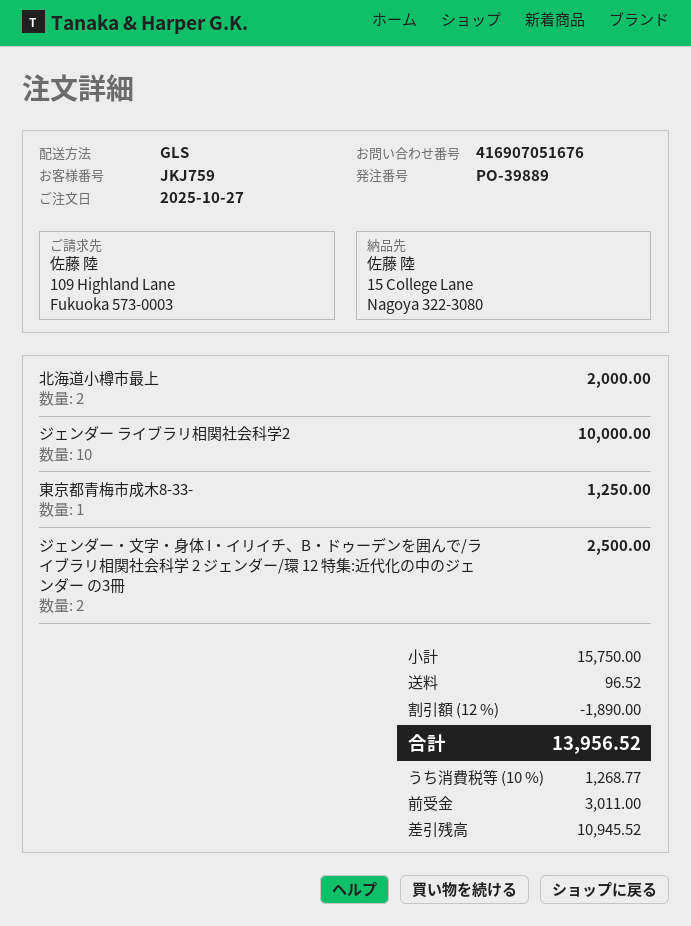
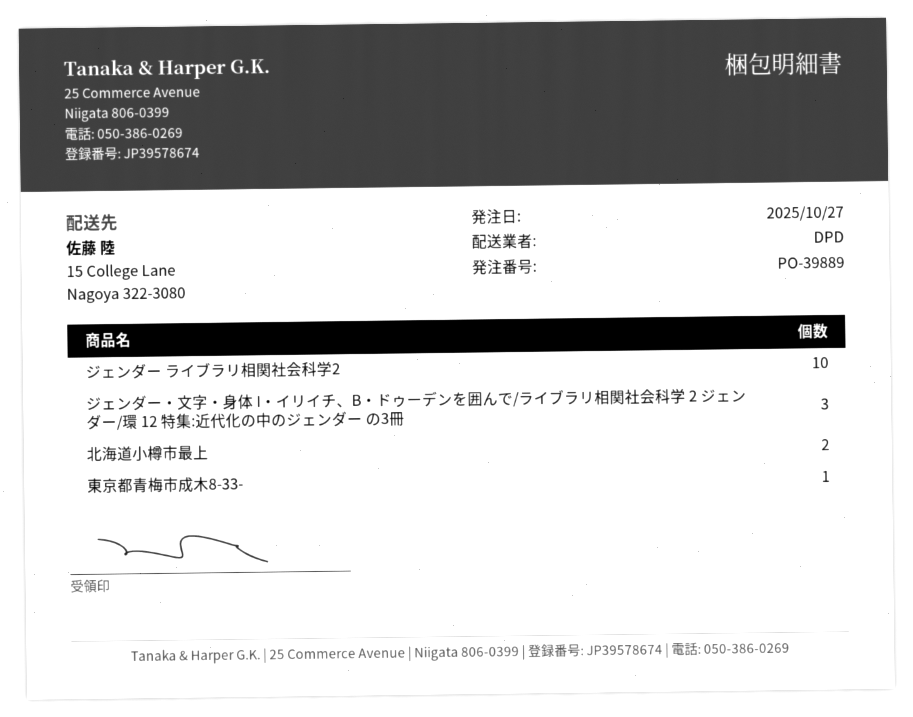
shipping method: GLS -> DPD
ジェンダー・文字・身体 I・イリイチ、B・ドゥーデンを囲んで/ライブラリ相関社会科学 2 ジェンダー/環 12 特集:近代化の中のジェンダー の3冊: 2 -> 3

